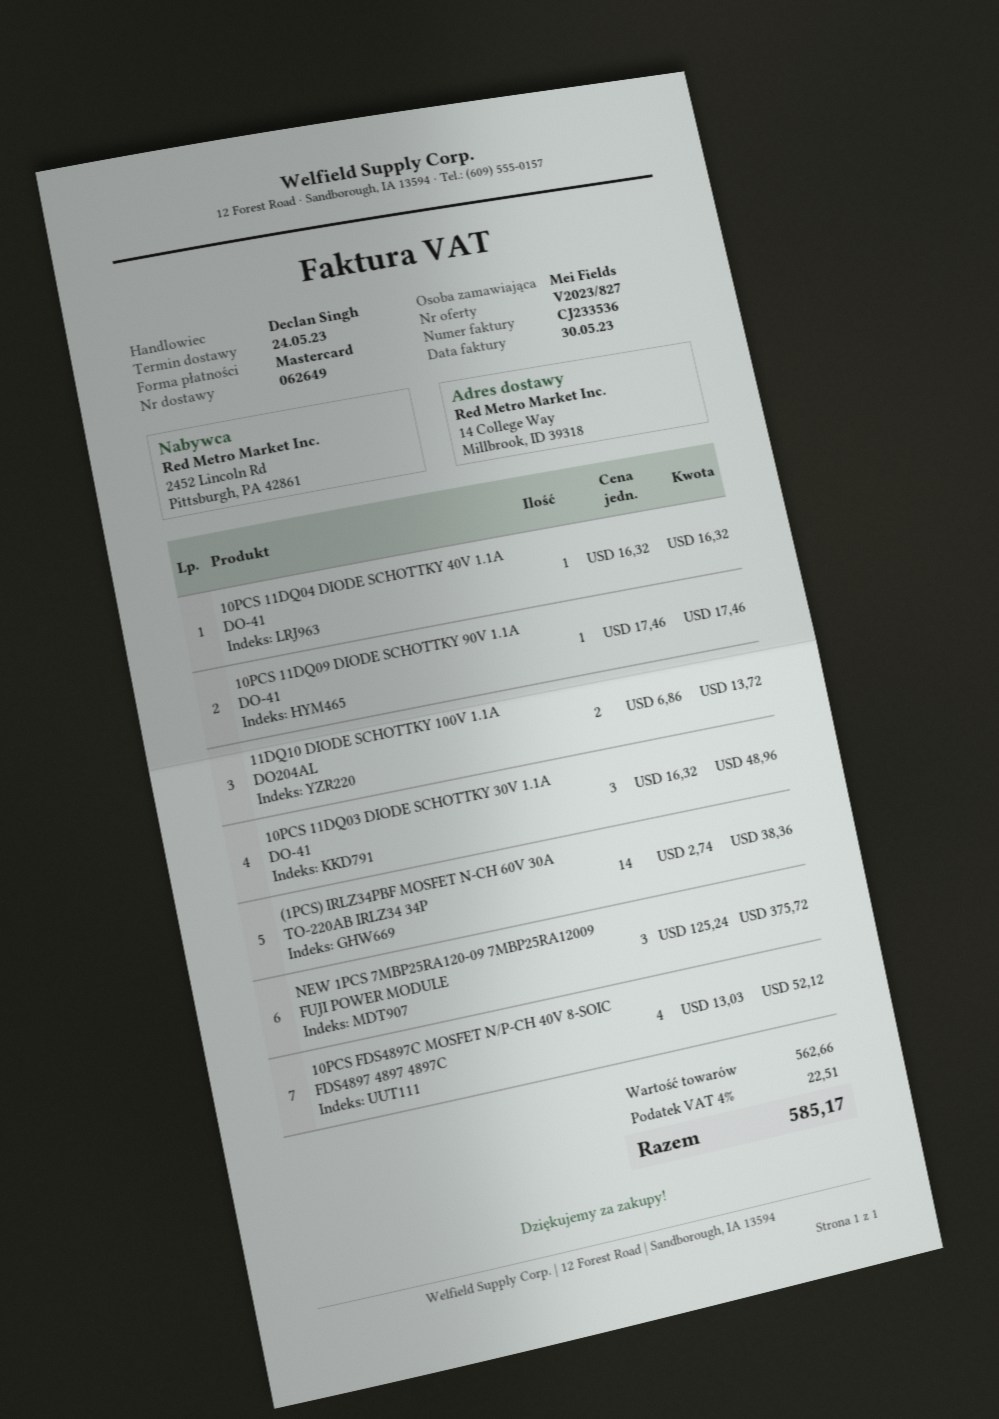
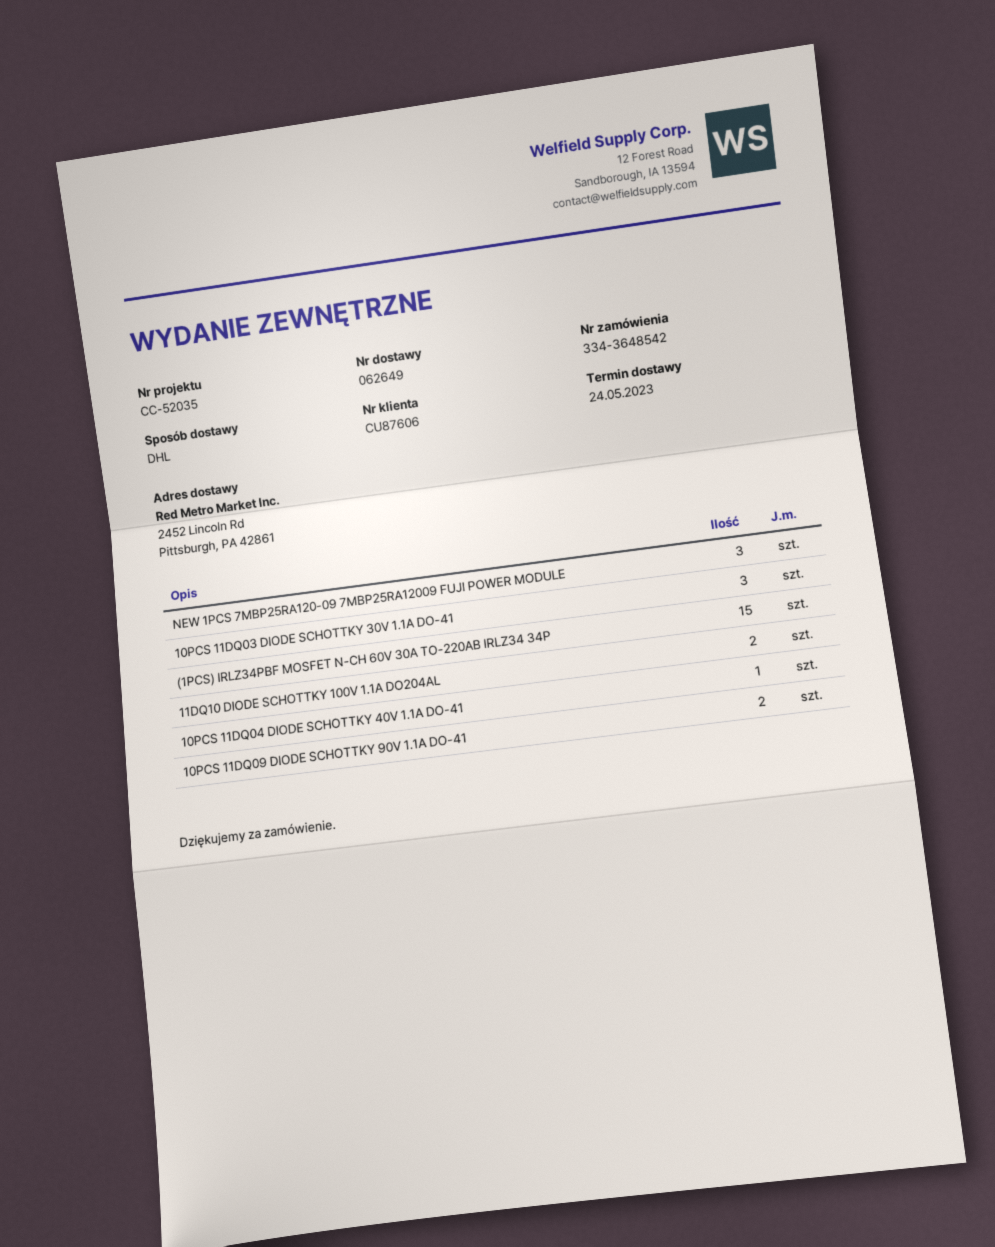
ship to: 14 College Way, Millbrook, ID 39318 -> 2452 Lincoln Rd, Pittsburgh, PA 42861
10PCS 11DQ09 DIODE SCHOTTKY 90V 1.1A DO-41: 1 -> 2
(1PCS) IRLZ34PBF MOSFET N-CH 60V 30A TO-220AB IRLZ34 34P: 14 -> 15
10PCS FDS4897C MOSFET N/P-CH 40V 8-SOIC FDS4897 4897 4897C: 4 -> none

